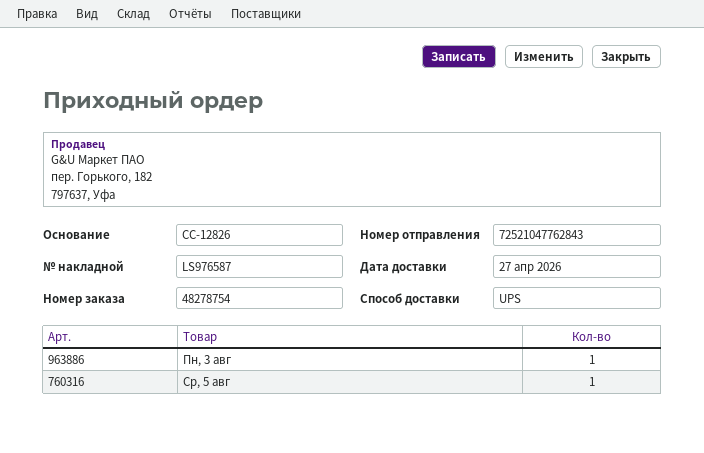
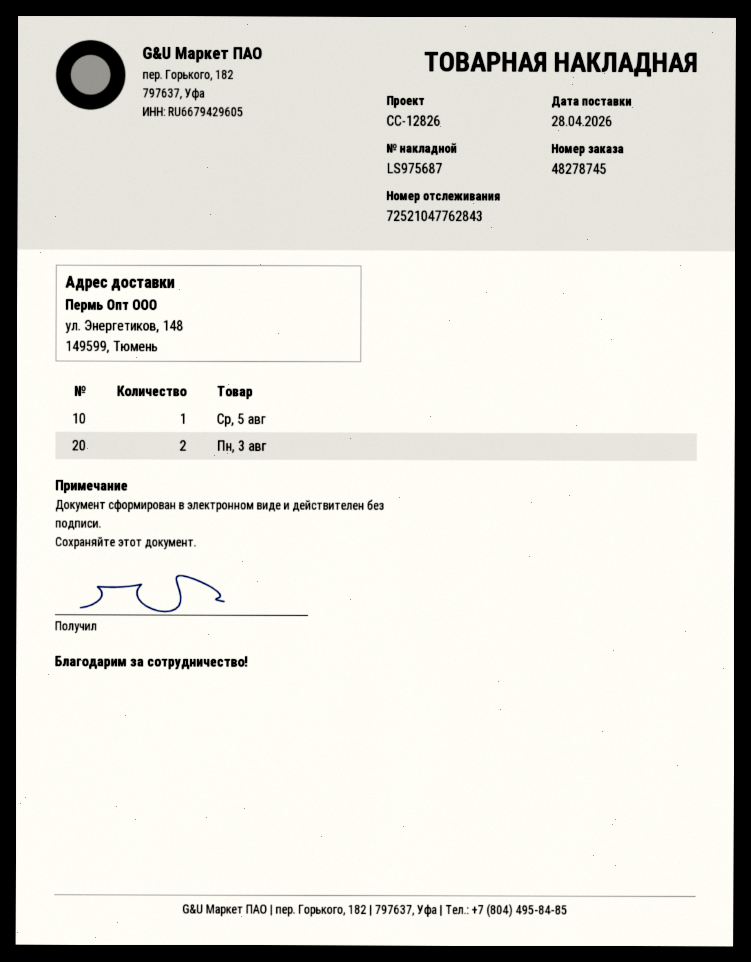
order number: 48278754 -> 48278745
delivery note number: LS976587 -> LS975687
delivery date: 2026-04-27 -> 2026-04-28
Пн, 3 авг: 1 -> 2

